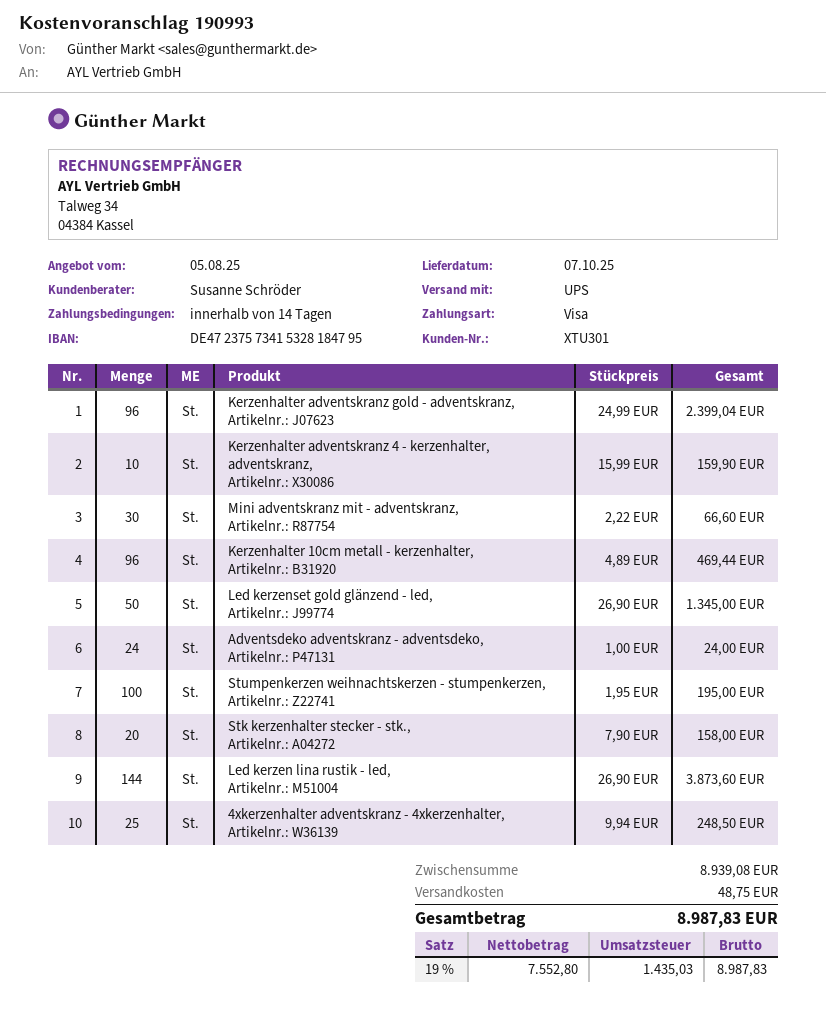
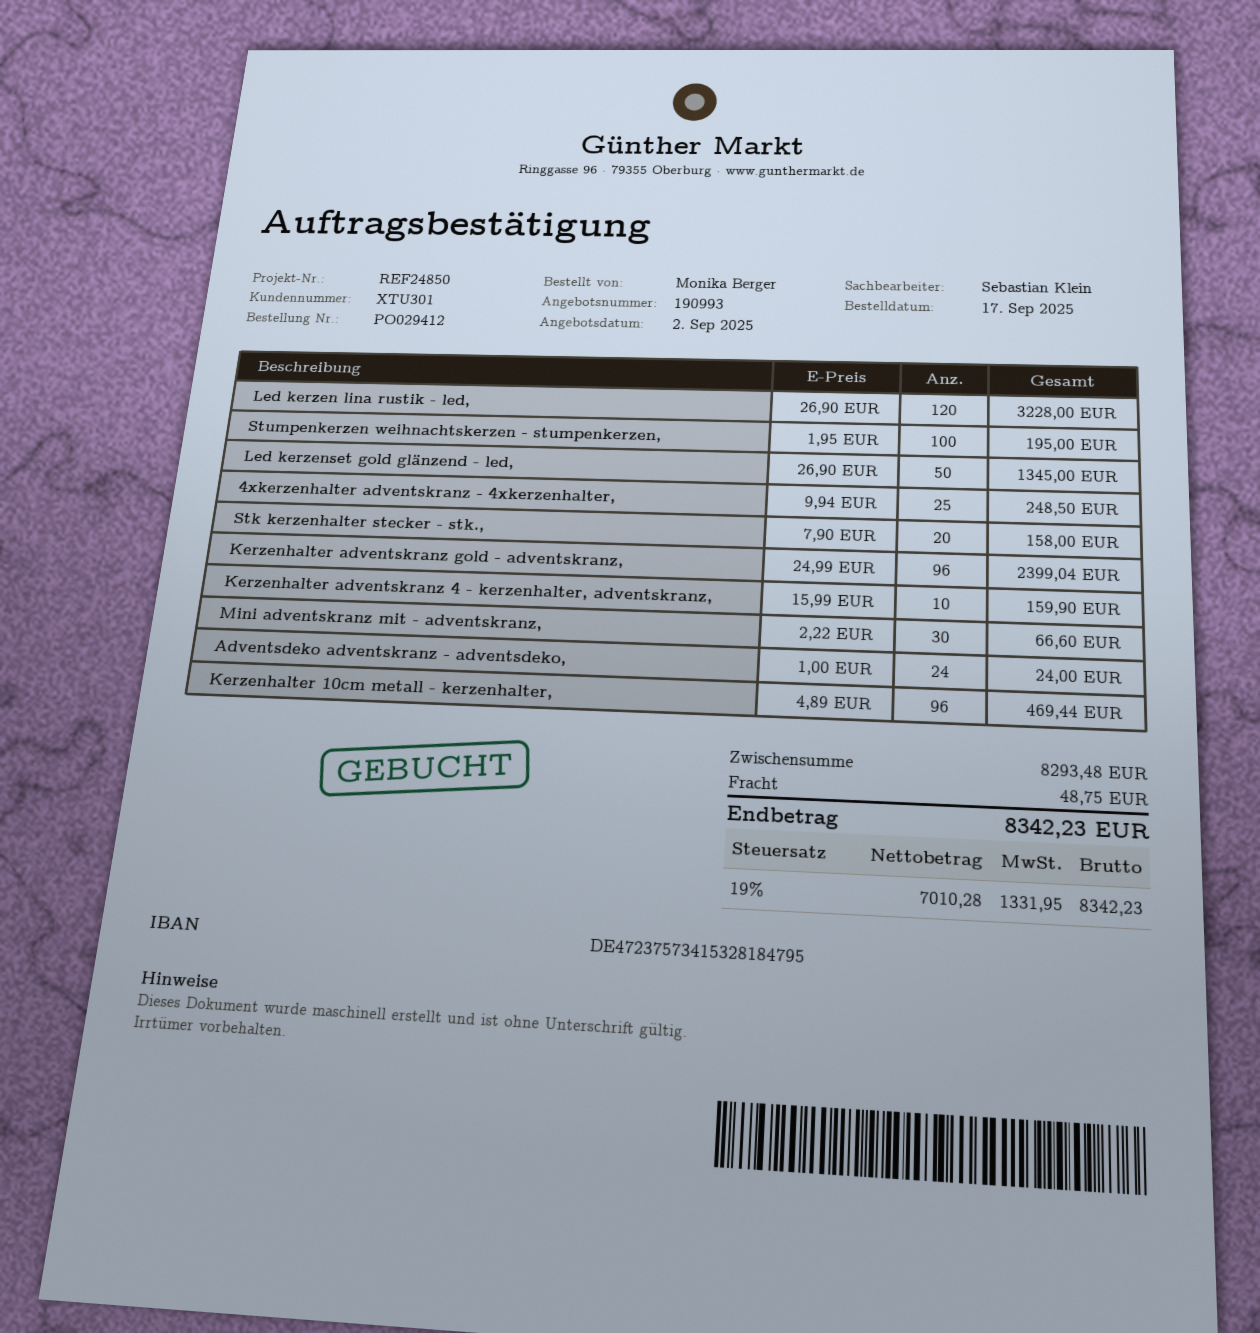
quote date: 2025-08-05 -> 2025-09-02
sales rep: Susanne Schröder -> Sebastian Klein
Led kerzen lina rustik - led,: 144 x 26.90 = 3873.60 -> 120 x 26.90 = 3228.00
subtotal: 8939.08 -> 8293.48
net: 7552.80 -> 7010.28
tax: 19% = 1435.03 -> 19% = 1331.95
total: 8987.83 -> 8342.23

